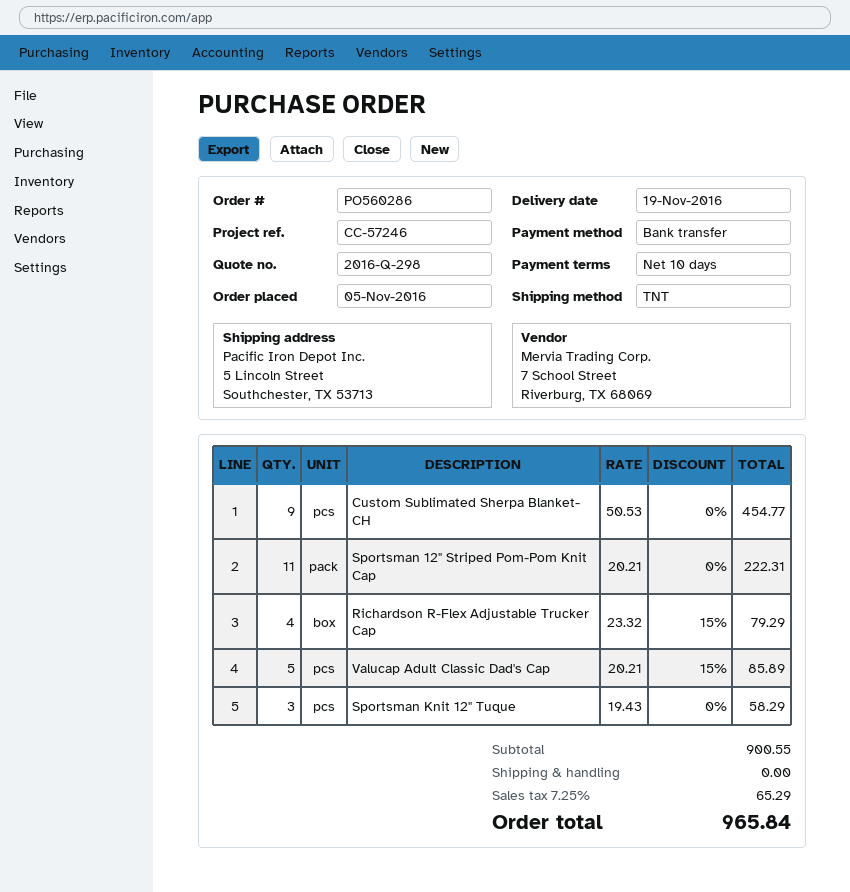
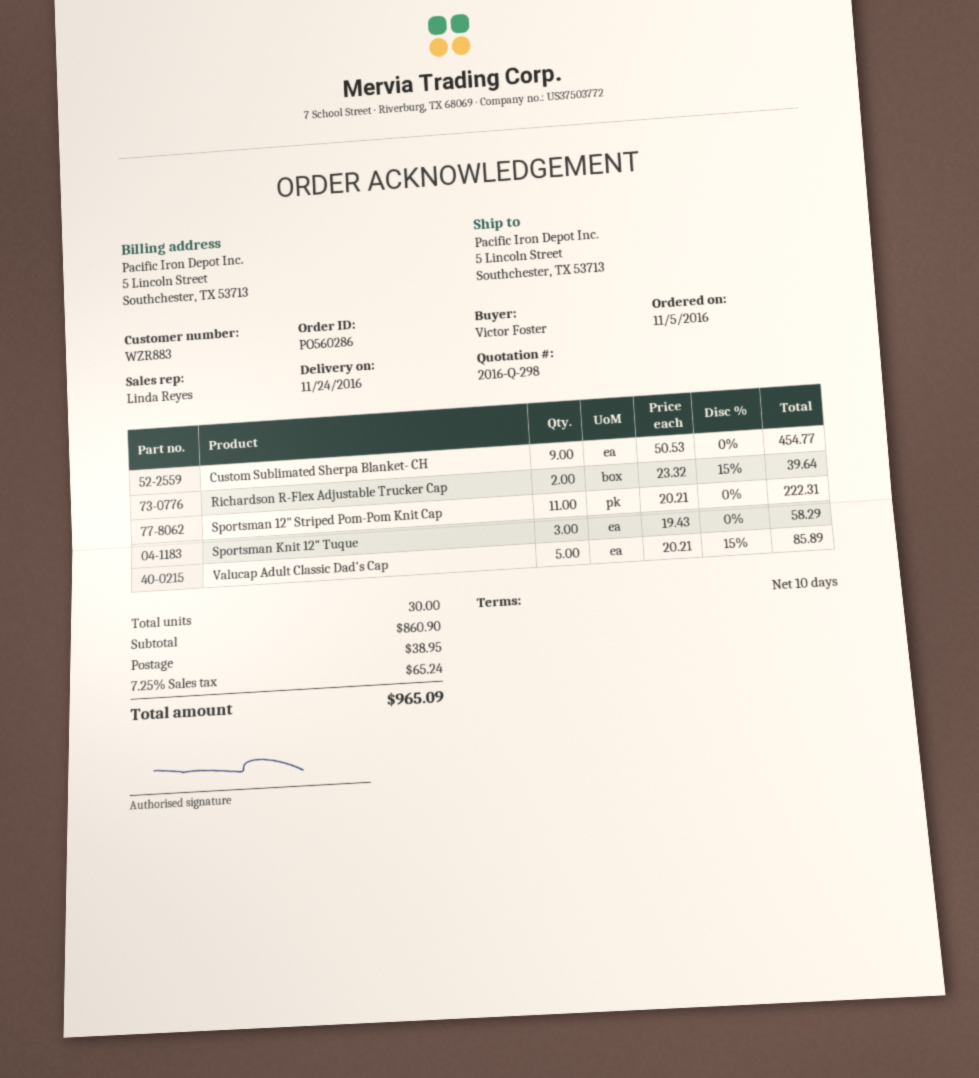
delivery date: 2016-11-19 -> 2016-11-24
Richardson R-Flex Adjustable Trucker Cap: 4 x 23.32 - 15% = 79.29 -> 2 x 23.32 - 15% = 39.64
subtotal: 900.55 -> 860.90
shipping: 0.00 -> 38.95
tax: 7.25% = 65.29 -> 7.25% = 65.24
total: 965.84 -> 965.09

